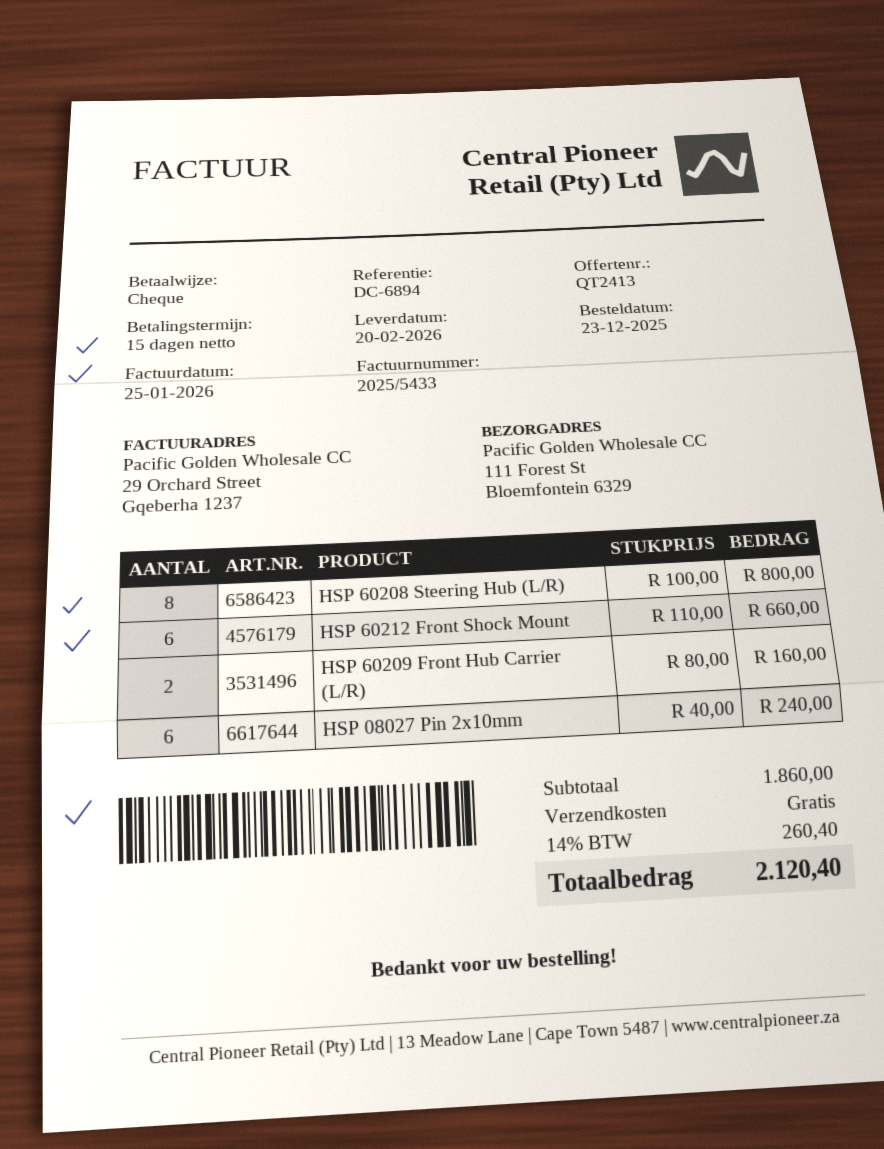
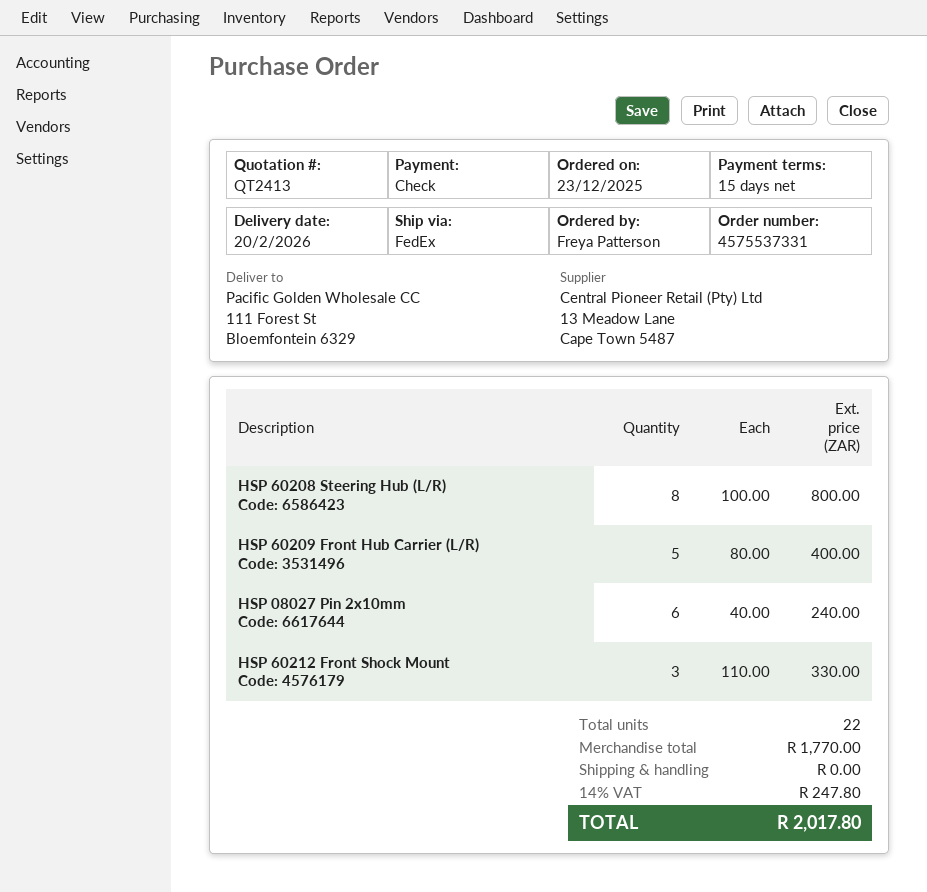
HSP 60212 Front Shock Mount: 6 x 110.00 = 660.00 -> 3 x 110.00 = 330.00
HSP 60209 Front Hub Carrier (L/R): 2 x 80.00 = 160.00 -> 5 x 80.00 = 400.00
subtotal: 1860.00 -> 1770.00
tax: 14% = 260.40 -> 14% = 247.80
total: 2120.40 -> 2017.80

